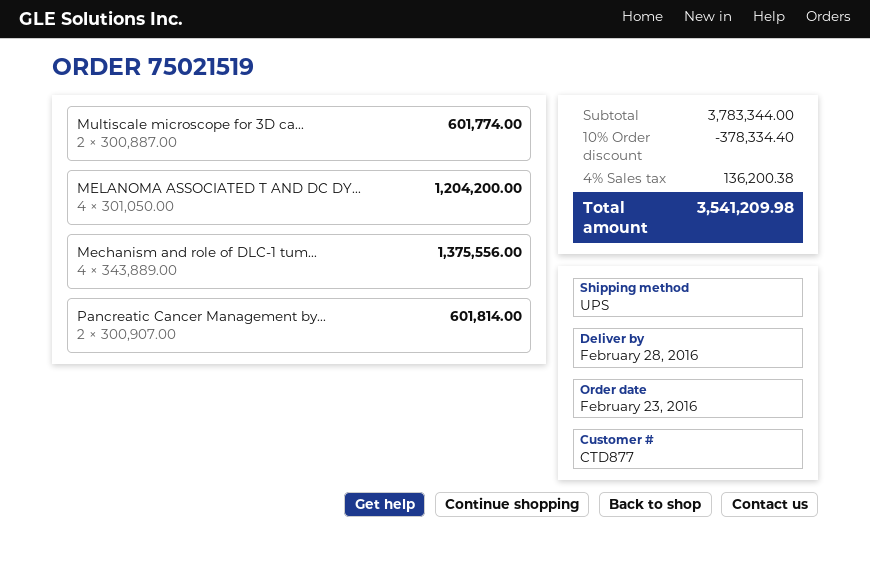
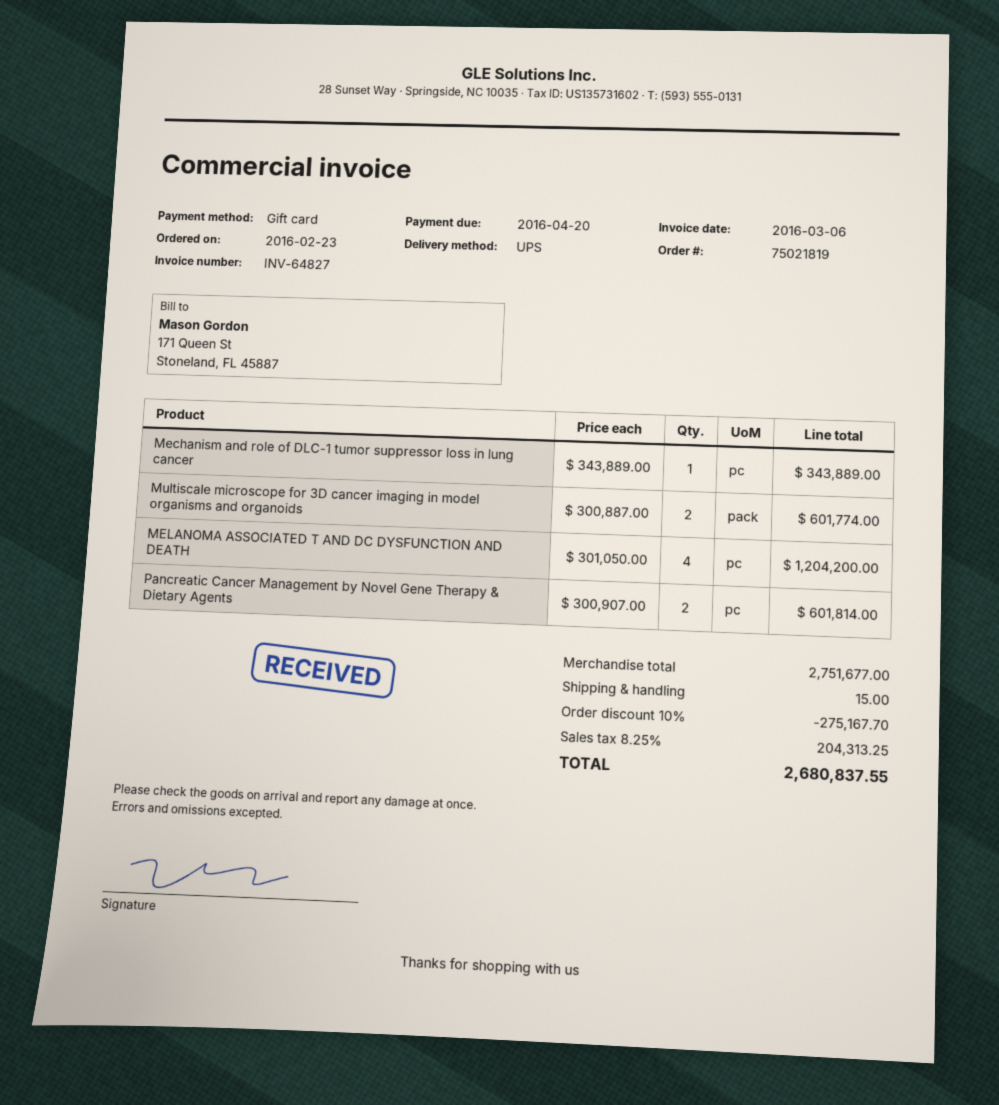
order number: 75021519 -> 75021819
Mechanism and role of DLC-1 tum...: 4 x 343889.00 = 1375556.00 -> 1 x 343889.00 = 343889.00
subtotal: 3783344.00 -> 2751677.00
discount: 10% = 378334.40 -> 10% = 275167.70
shipping: none -> 15.00
tax: 4% = 136200.38 -> 8.25% = 204313.25
total: 3541209.98 -> 2680837.55

